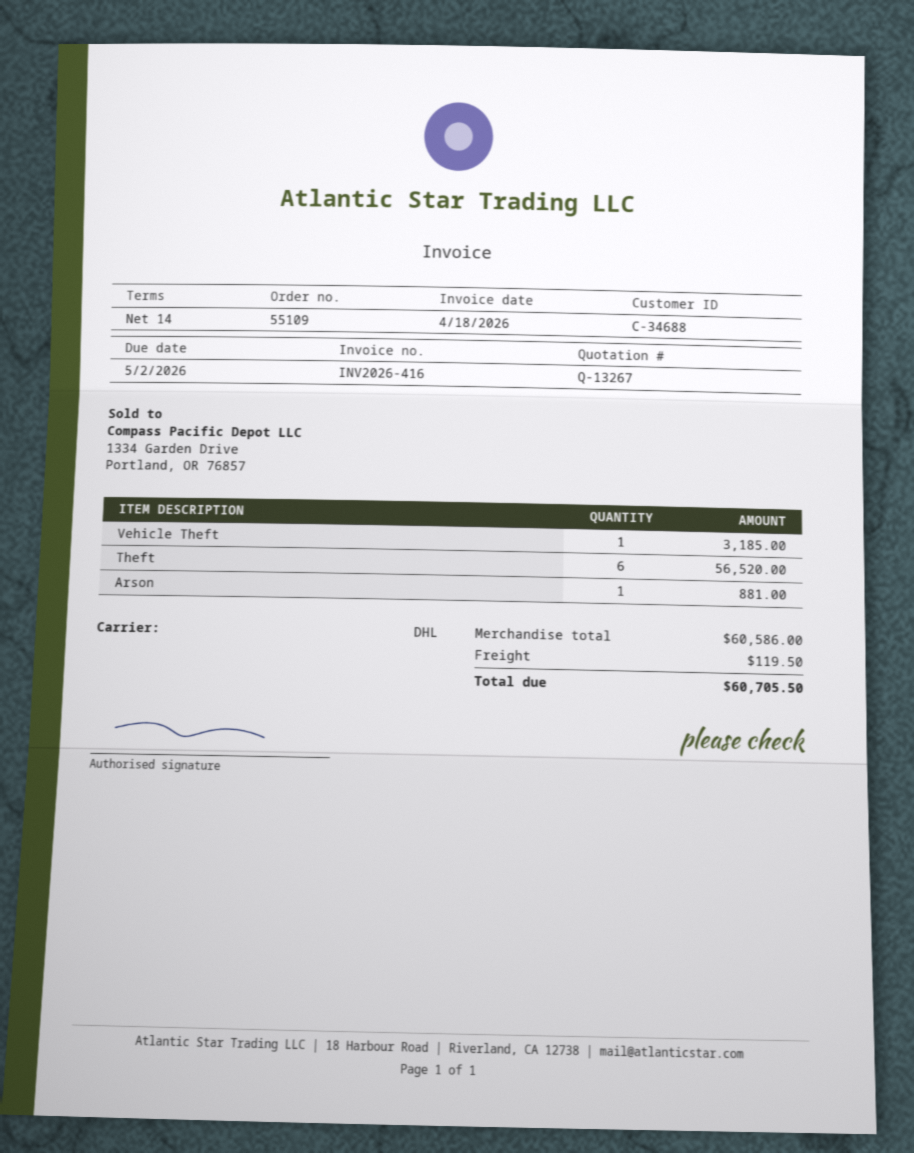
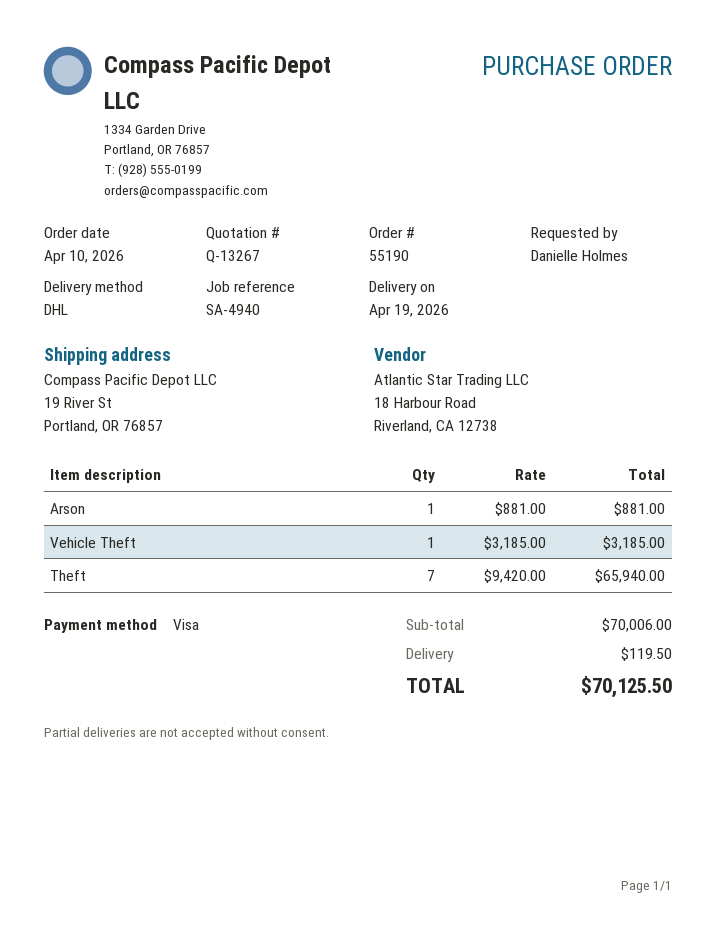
order number: 55109 -> 55190
Theft: 6 for 56520.00 -> 7 for 65940.00
subtotal: 60586.00 -> 70006.00
total: 60705.50 -> 70125.50

